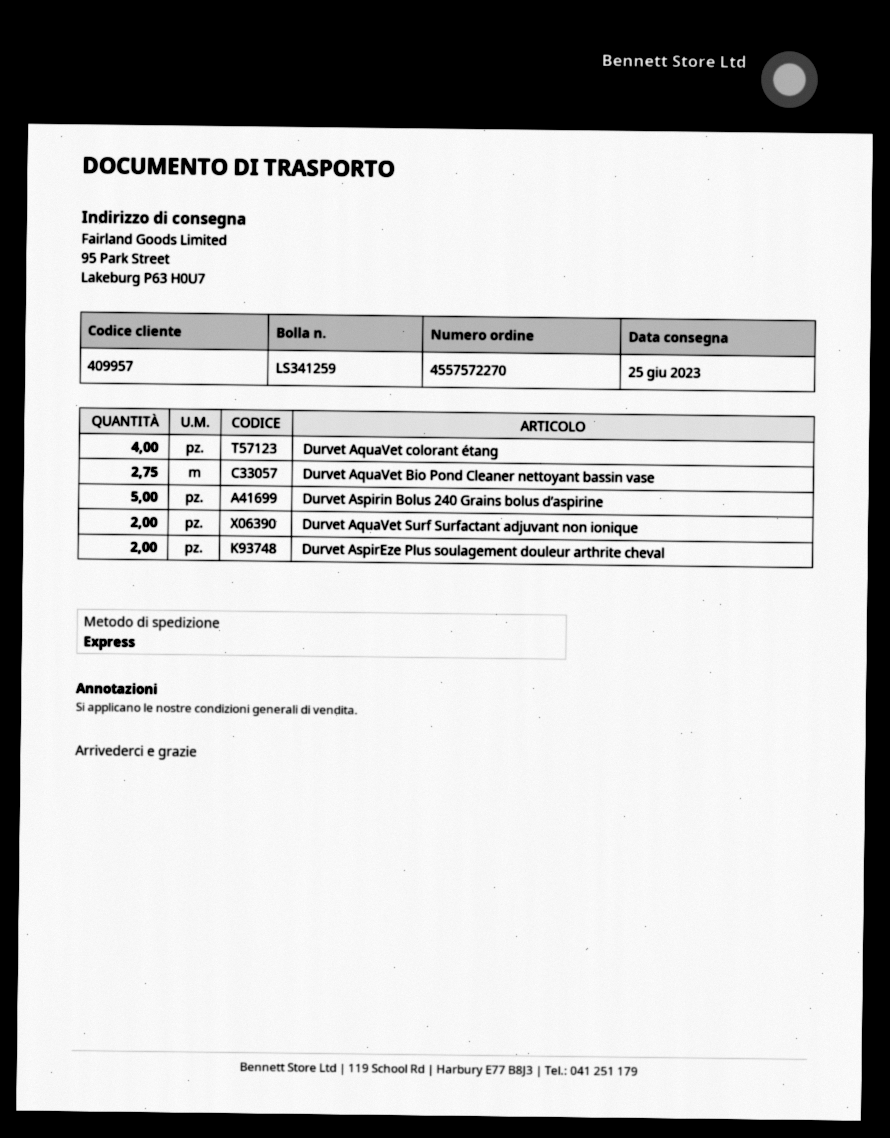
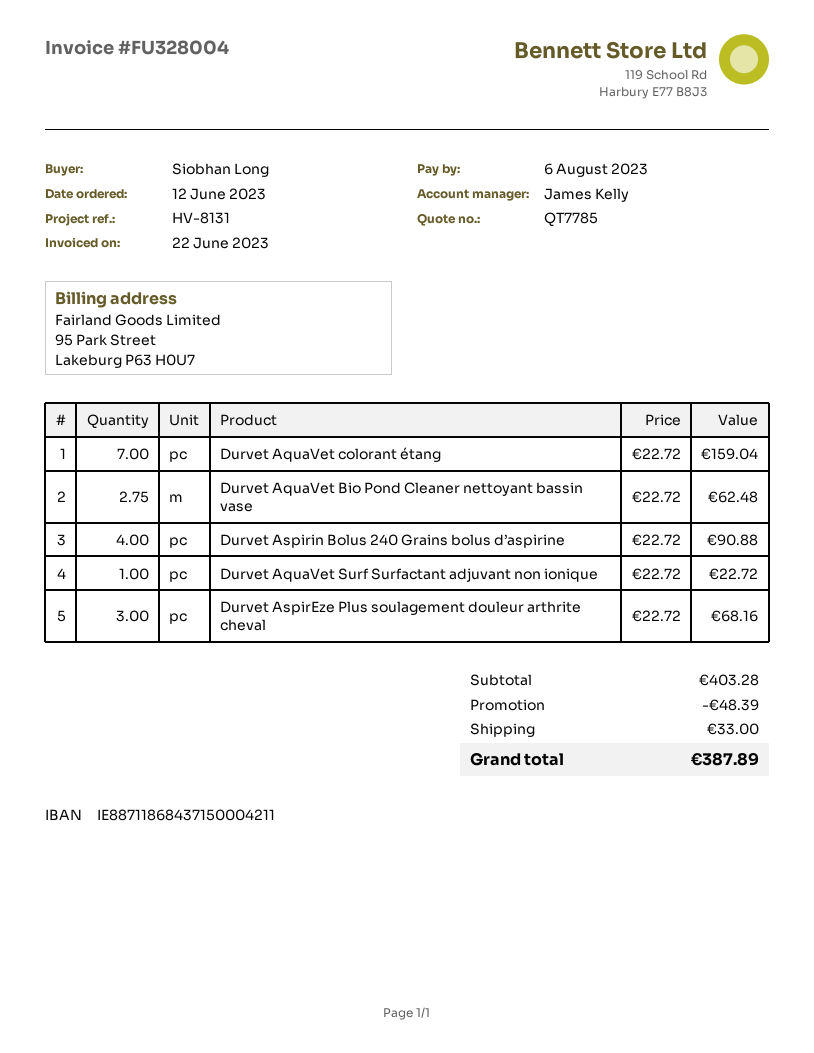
Durvet AquaVet colorant étang: 4 -> 7
Durvet Aspirin Bolus 240 Grains bolus d’aspirine: 5 -> 4
Durvet AquaVet Surf Surfactant adjuvant non ionique: 2 -> 1
Durvet AspirEze Plus soulagement douleur arthrite cheval: 2 -> 3

